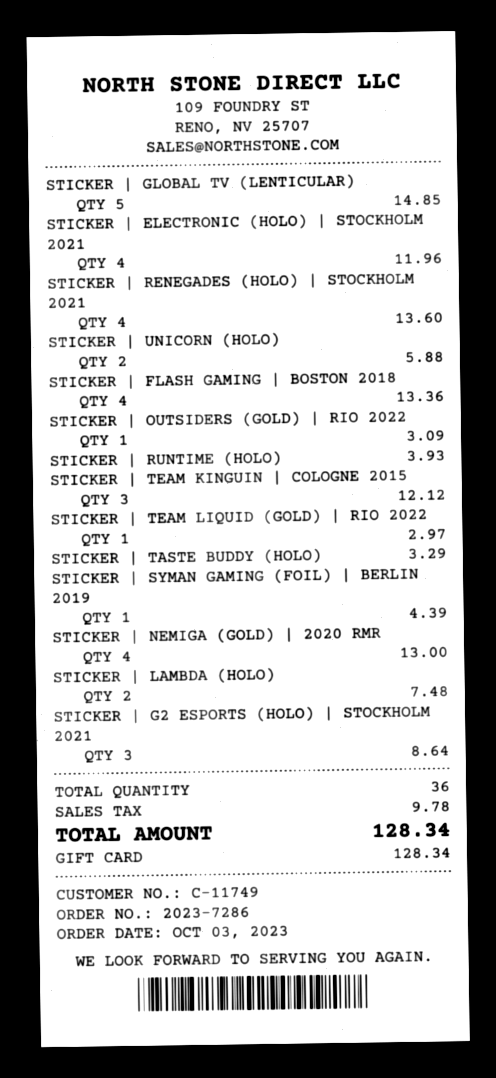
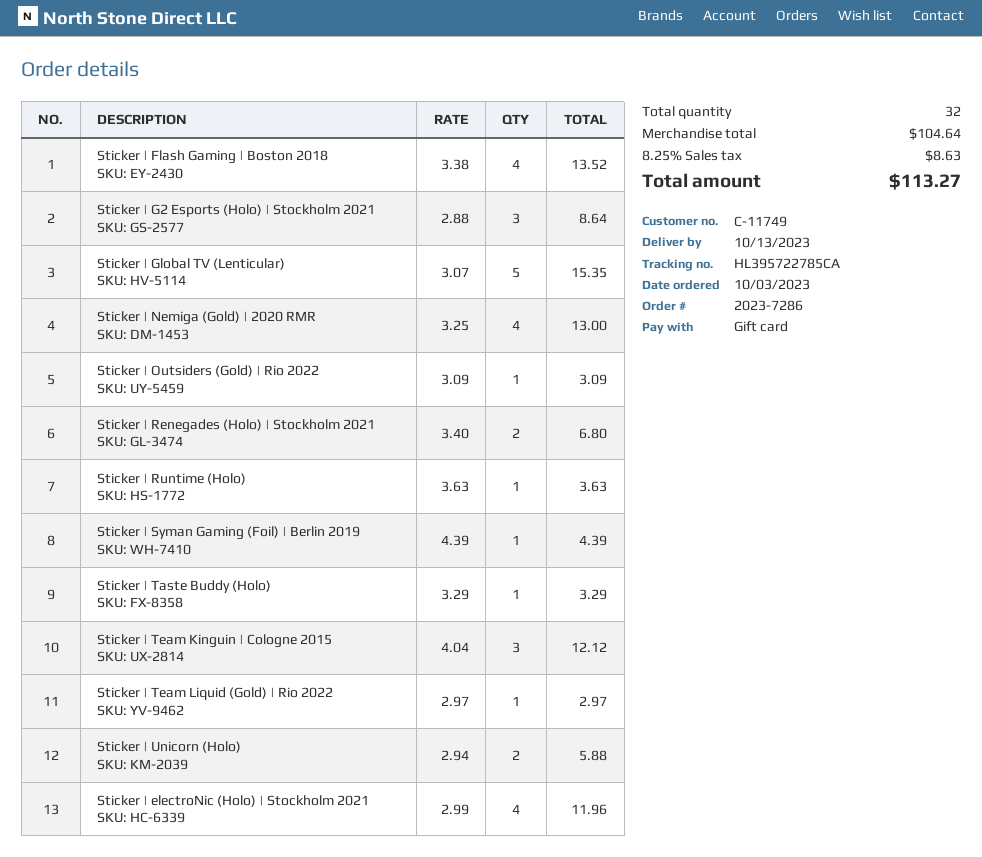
STICKER | GLOBAL TV (LENTICULAR): 5 for 14.85 -> 5 for 15.35
STICKER | RENEGADES (HOLO) | STOCKHOLM 2021: 4 for 13.60 -> 2 for 6.80
STICKER | FLASH GAMING | BOSTON 2018: 4 for 13.36 -> 4 for 13.52
STICKER | RUNTIME (HOLO): 1 for 3.93 -> 1 for 3.63
STICKER | LAMBDA (HOLO): 2 for 7.48 -> none
total quantity: 36 -> 32
tax: 9.78 -> 8.63
total: 128.34 -> 113.27

